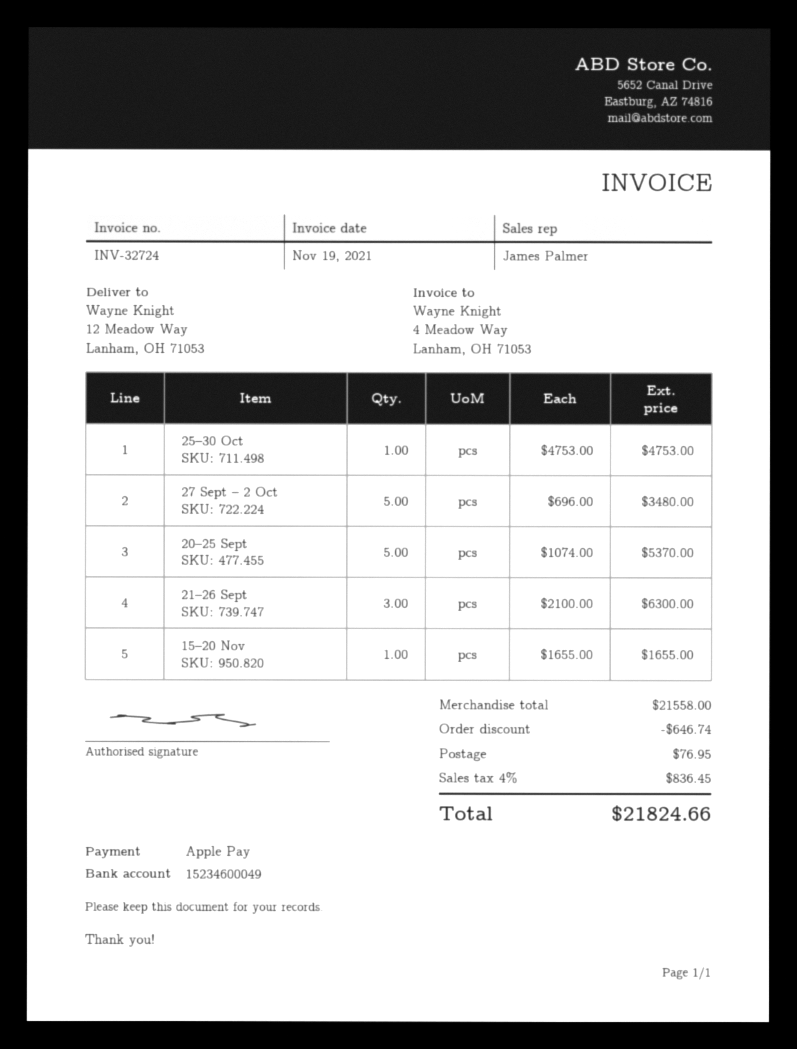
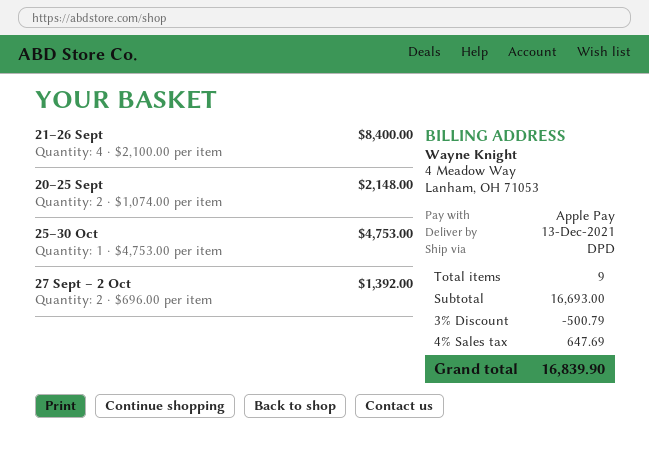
27 Sept – 2 Oct: 5 x 696.00 = 3480.00 -> 2 x 696.00 = 1392.00
20–25 Sept: 5 x 1074.00 = 5370.00 -> 2 x 1074.00 = 2148.00
21–26 Sept: 3 x 2100.00 = 6300.00 -> 4 x 2100.00 = 8400.00
15–20 Nov: 1 x 1655.00 = 1655.00 -> none
subtotal: 21558.00 -> 16693.00
discount: 646.74 -> 500.79
shipping: 76.95 -> none
tax: 4% = 836.45 -> 4% = 647.69
total: 21824.66 -> 16839.90

